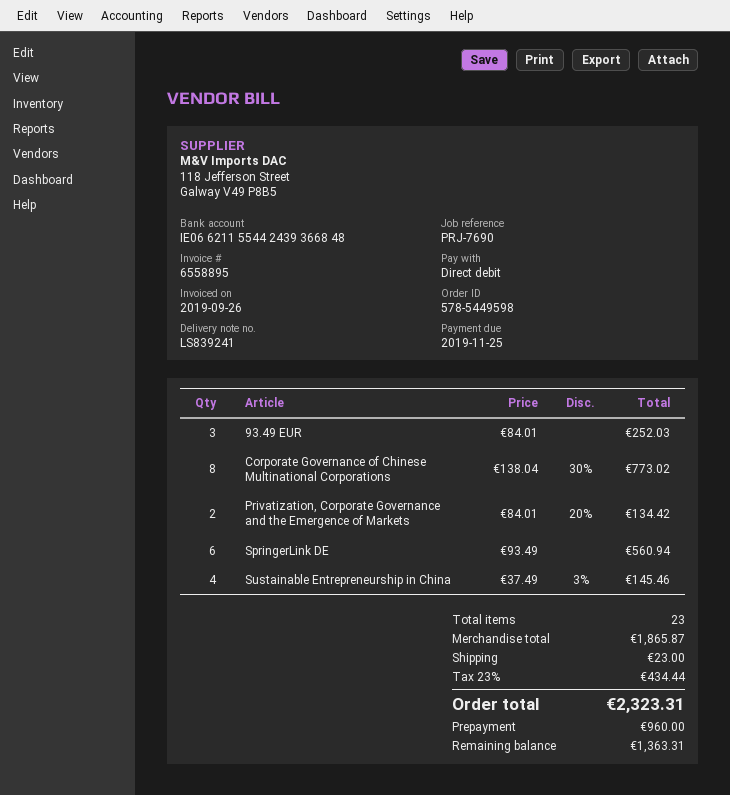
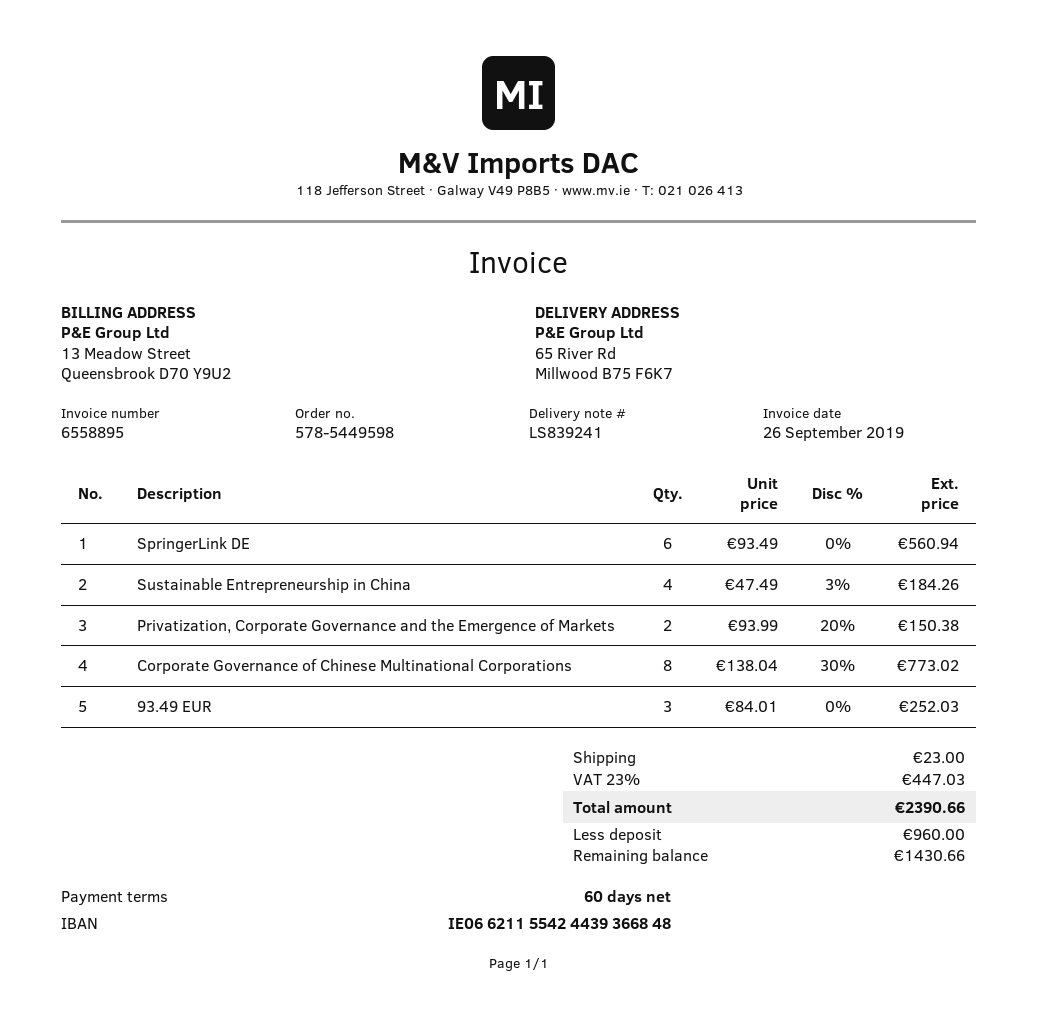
bank account: IE06621155442439366848 -> IE06621155424439366848
Privatization, Corporate Governance and the Emergence of Markets: 2 x 84.01 - 20% = 134.42 -> 2 x 93.99 - 20% = 150.38
Sustainable Entrepreneurship in China: 4 x 37.49 - 3% = 145.46 -> 4 x 47.49 - 3% = 184.26
tax: 23% = 434.44 -> 23% = 447.03
total: 2323.31 -> 2390.66
balance: 1363.31 -> 1430.66

